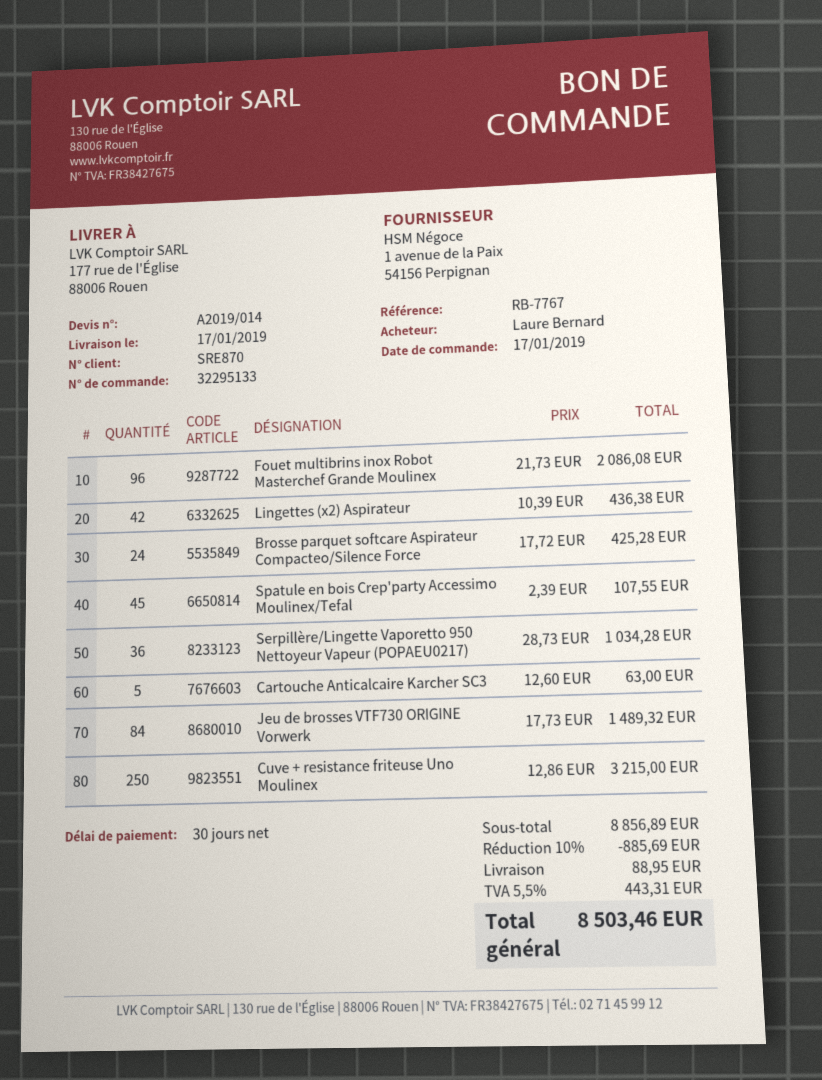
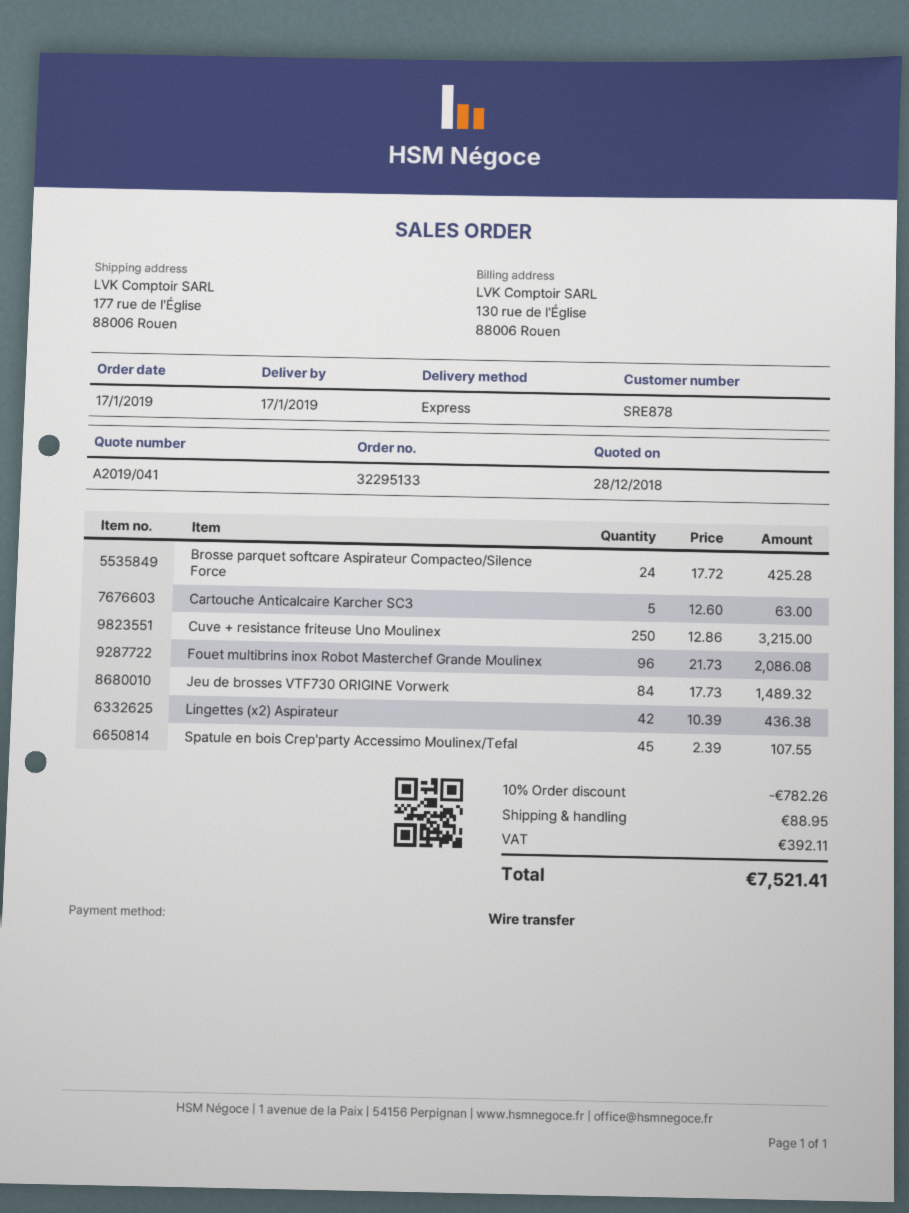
quote number: A2019/014 -> A2019/041
customer number: SRE870 -> SRE878
Serpillère/Lingette Vaporetto 950 Nettoyeur Vapeur (POPAEU0217): 36 x 28.73 = 1034.28 -> none
discount: 10% = 885.69 -> 10% = 782.26
tax: 443.31 -> 392.11
total: 8503.46 -> 7521.41

